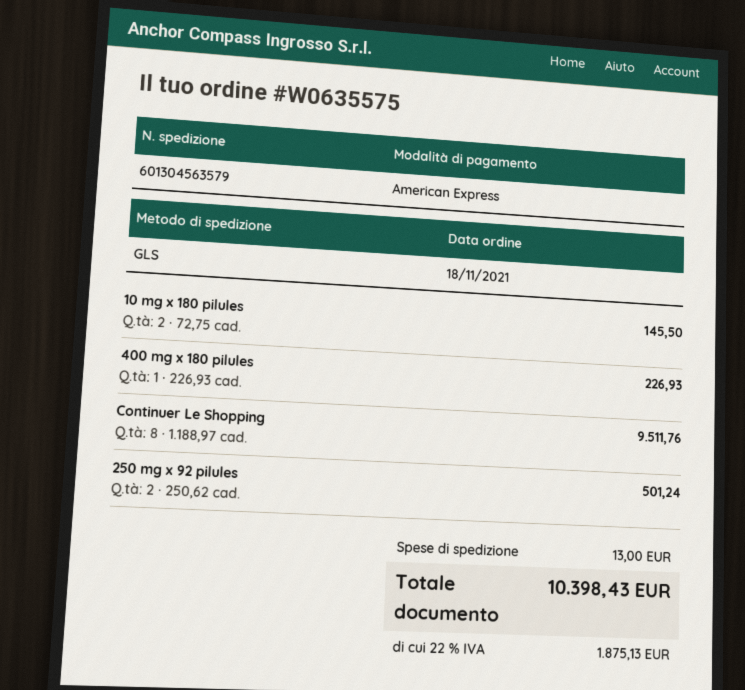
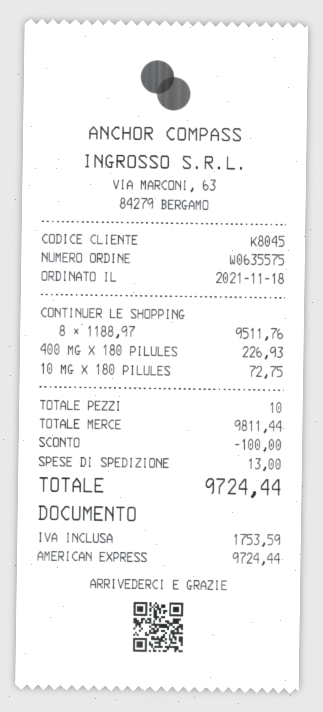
10 mg x 180 pilules: 2 x 72.75 = 145.50 -> 1 x 72.75 = 72.75
250 mg x 92 pilules: 2 x 250.62 = 501.24 -> none
discount: none -> 100.00
tax: 1875.13 -> 1753.59
total: 10398.43 -> 9724.44

